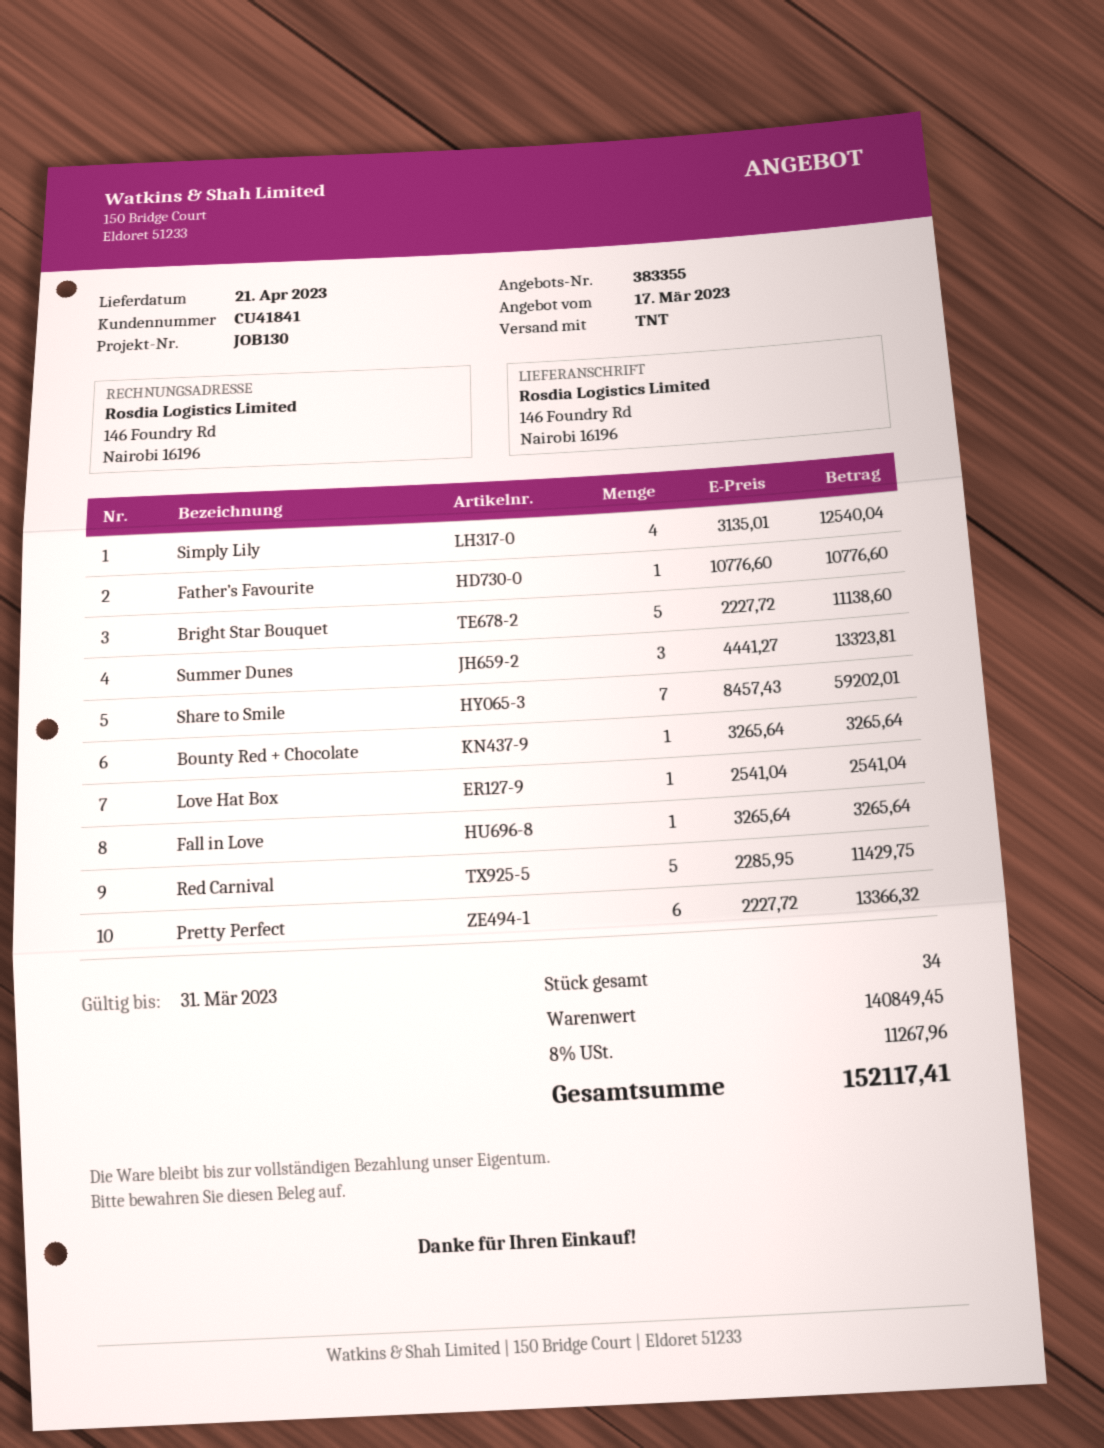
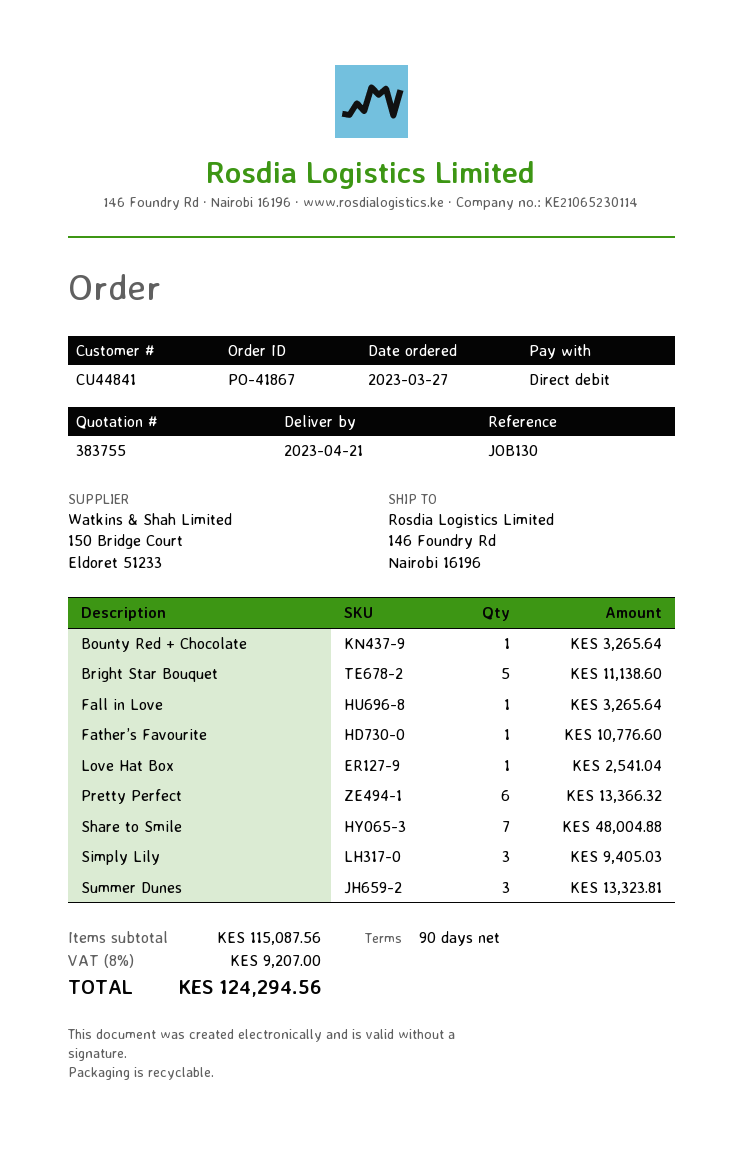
quote number: 383355 -> 383755
customer number: CU41841 -> CU44841
Simply Lily: 4 for 12540.04 -> 3 for 9405.03
Share to Smile: 7 for 59202.01 -> 7 for 48004.88
Red Carnival: 5 for 11429.75 -> none
subtotal: 140849.45 -> 115087.56
tax: 8% = 11267.96 -> 8% = 9207.00
total: 152117.41 -> 124294.56

